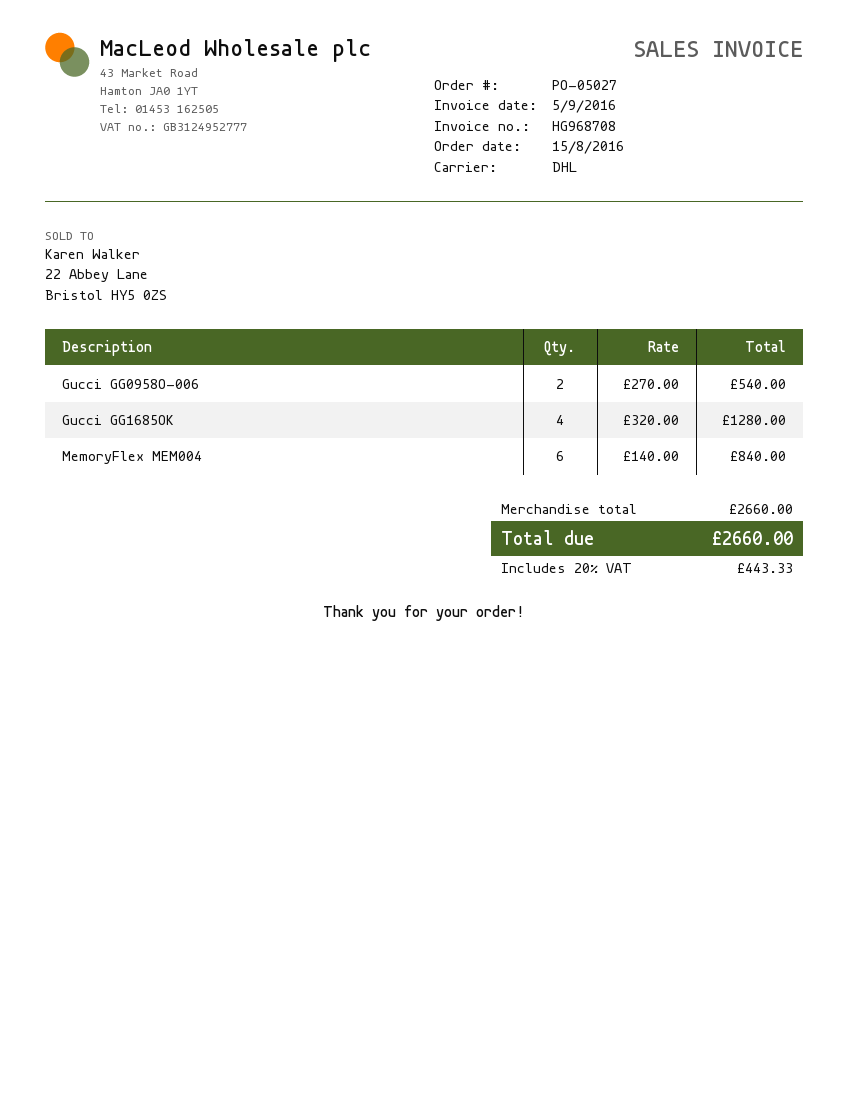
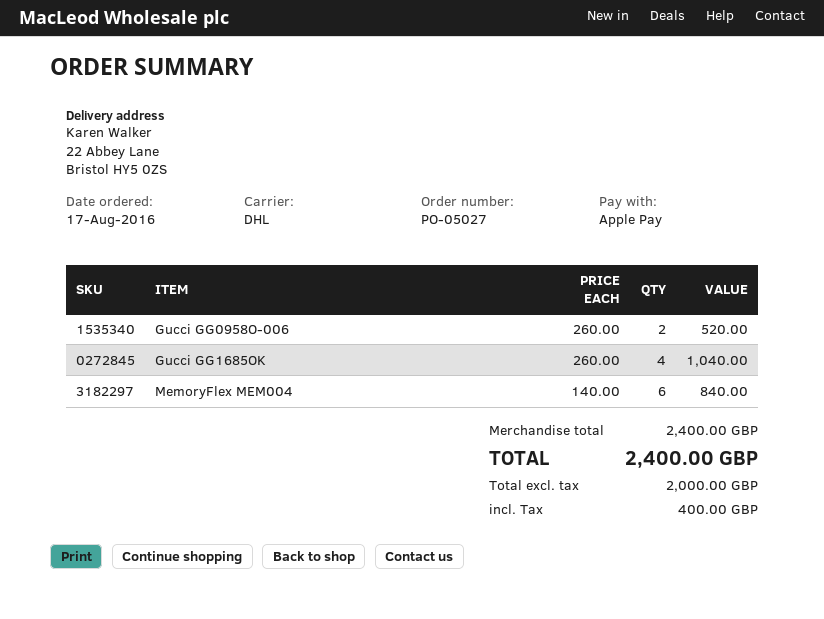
order date: 2016-08-15 -> 2016-08-17
Gucci GG0958O-006: 2 x 270.00 = 540.00 -> 2 x 260.00 = 520.00
Gucci GG1685OK: 4 x 320.00 = 1280.00 -> 4 x 260.00 = 1040.00
subtotal: 2660.00 -> 2400.00
tax: 443.33 -> 400.00
total: 2660.00 -> 2400.00

